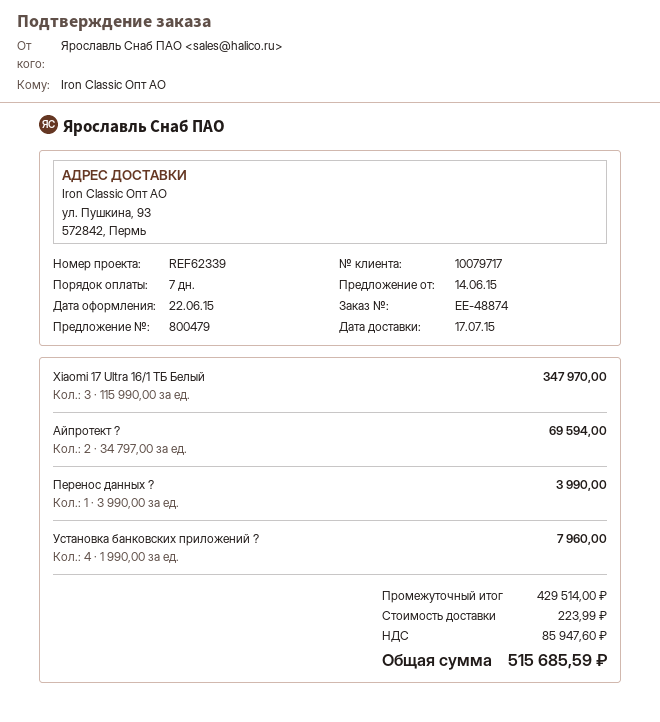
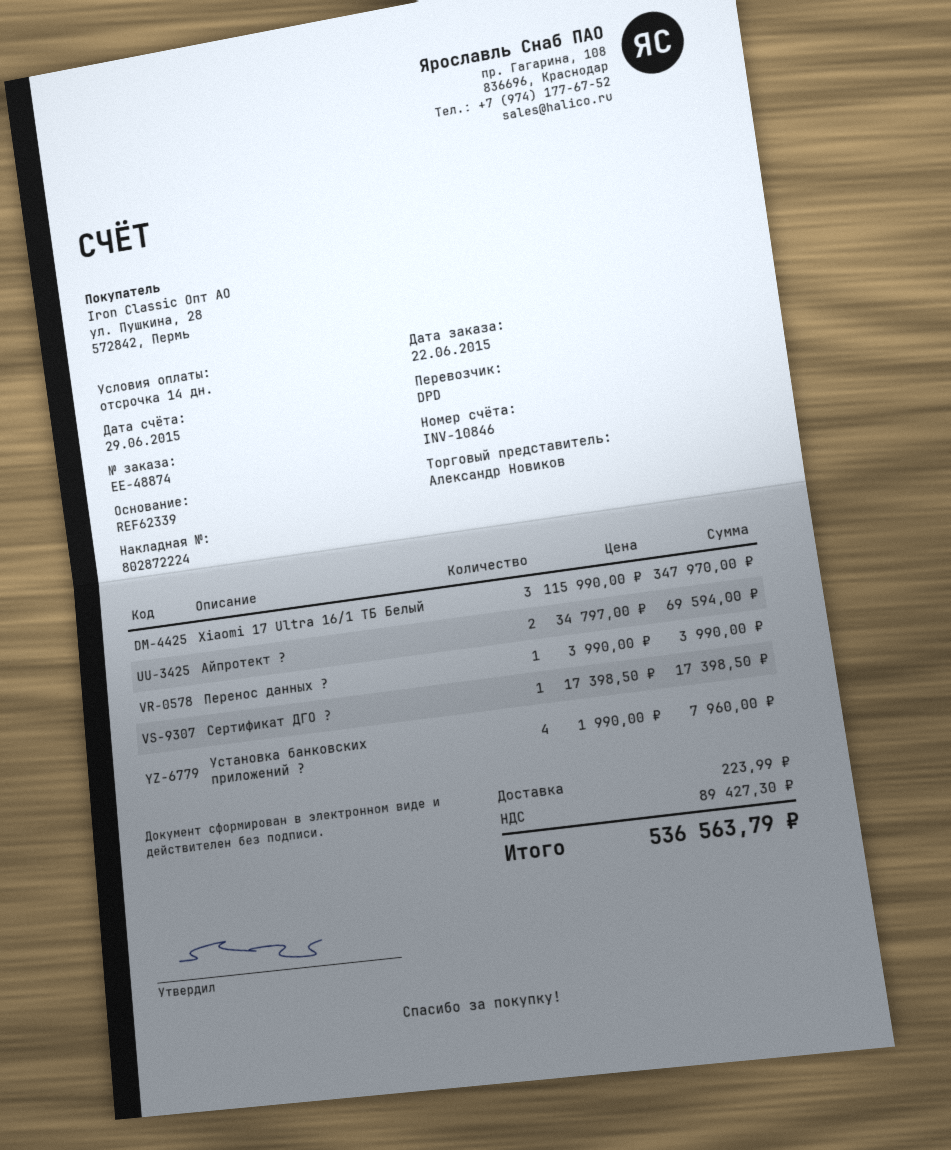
payment terms: 7 days -> 14 days
Сертификат ДГО ?: none -> 1 x 17398.50 = 17398.50
tax: 85947.60 -> 89427.30
total: 515685.59 -> 536563.79

